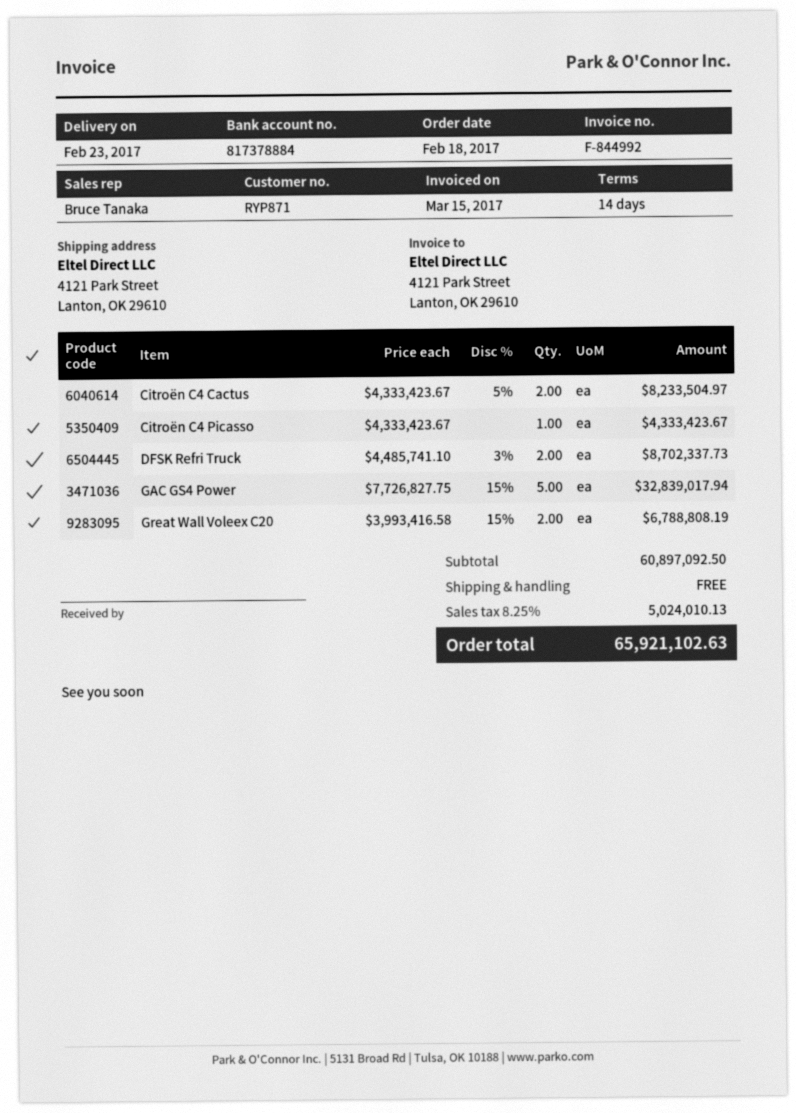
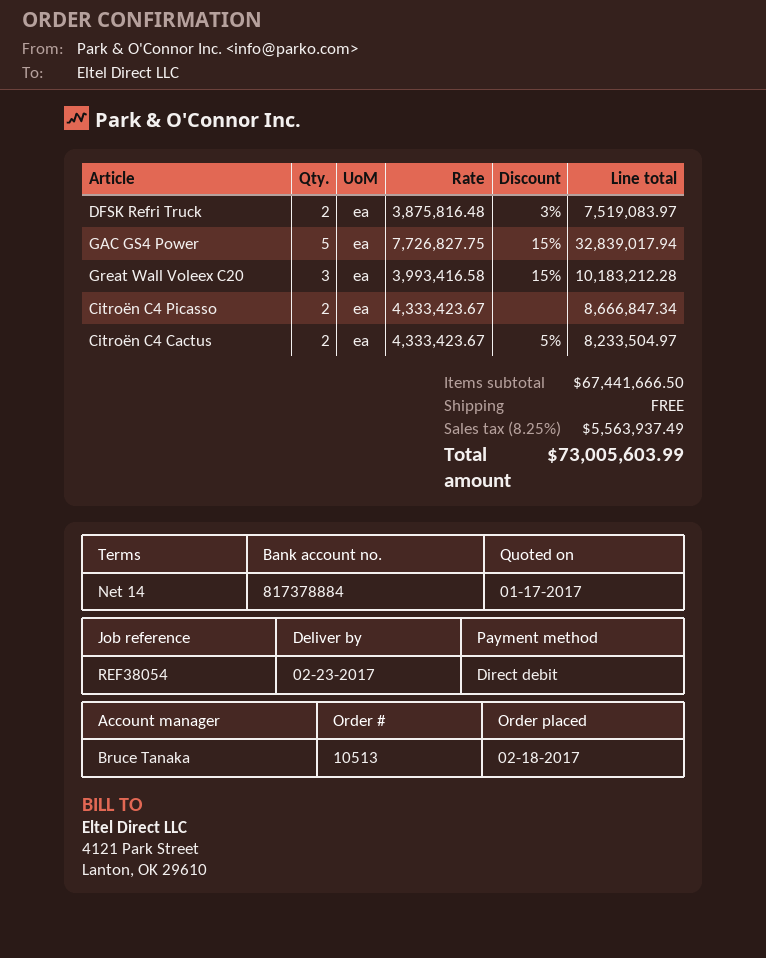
Citroën C4 Picasso: 1 x 4333423.67 = 4333423.67 -> 2 x 4333423.67 = 8666847.34
DFSK Refri Truck: 2 x 4485741.10 - 3% = 8702337.73 -> 2 x 3875816.48 - 3% = 7519083.97
Great Wall Voleex C20: 2 x 3993416.58 - 15% = 6788808.19 -> 3 x 3993416.58 - 15% = 10183212.28
subtotal: 60897092.50 -> 67441666.50
tax: 8.25% = 5024010.13 -> 8.25% = 5563937.49
total: 65921102.63 -> 73005603.99

